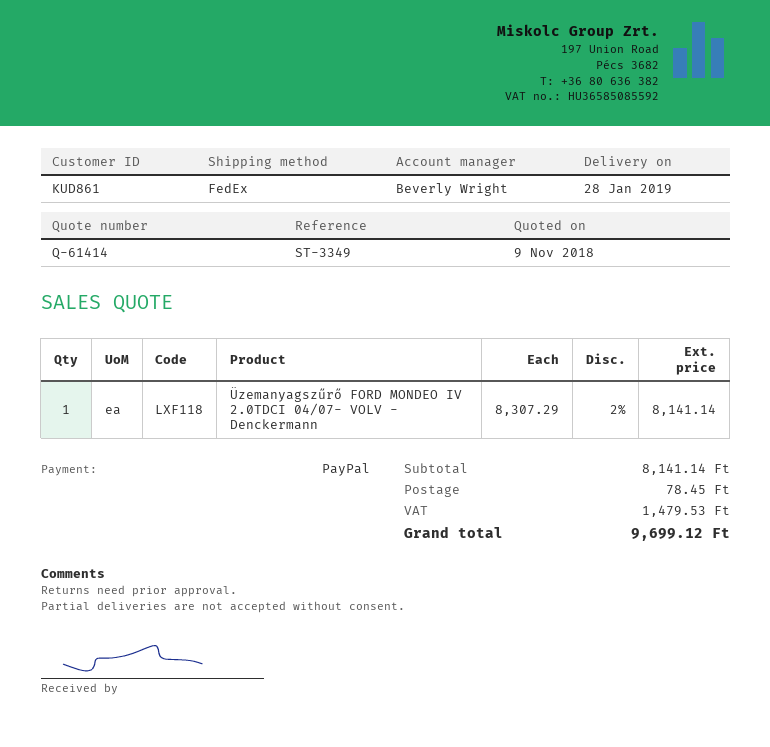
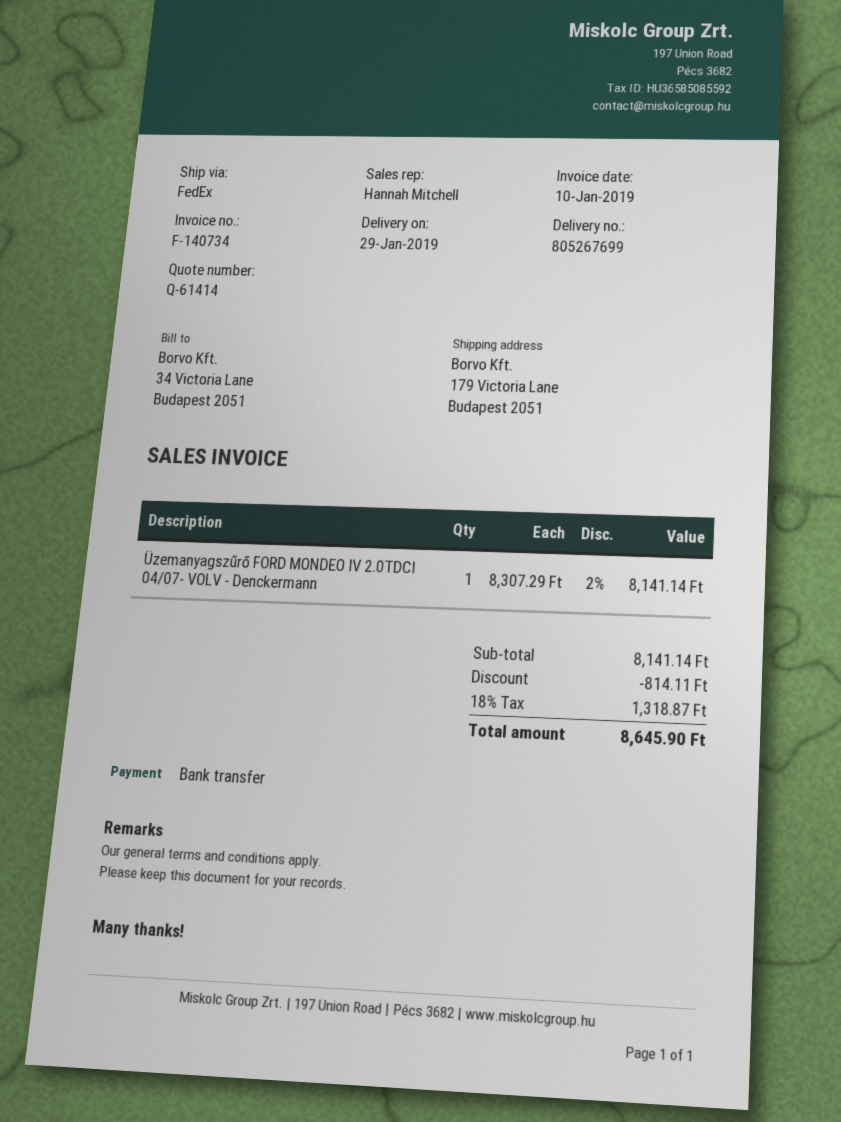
delivery date: 2019-01-28 -> 2019-01-29
sales rep: Beverly Wright -> Hannah Mitchell
payment method: PayPal -> bank transfer
discount: none -> 814.11
shipping: 78.45 -> none
tax: 1479.53 -> 1318.87
total: 9699.12 -> 8645.90

